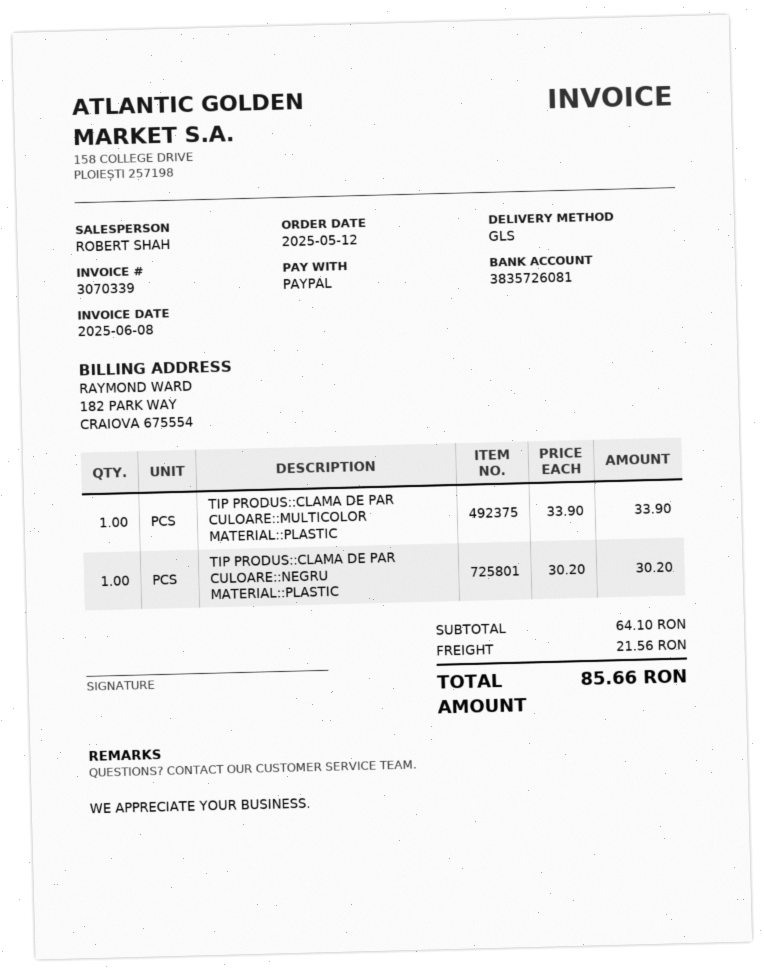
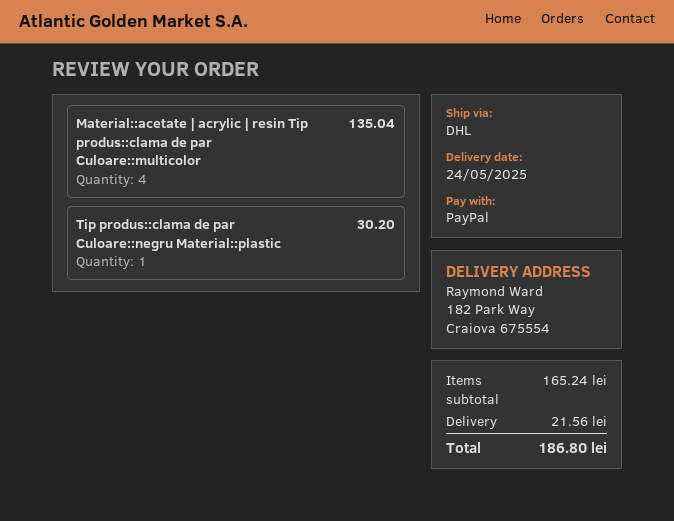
shipping method: GLS -> DHL
TIP PRODUS::CLAMA DE PAR CULOARE::MULTICOLOR MATERIAL::PLASTIC: 1 for 33.90 -> none
Material::acetate | acrylic | resin Tip produs::clama de par Culoare::multicolor: none -> 4 for 135.04
subtotal: 64.10 -> 165.24
total: 85.66 -> 186.80

